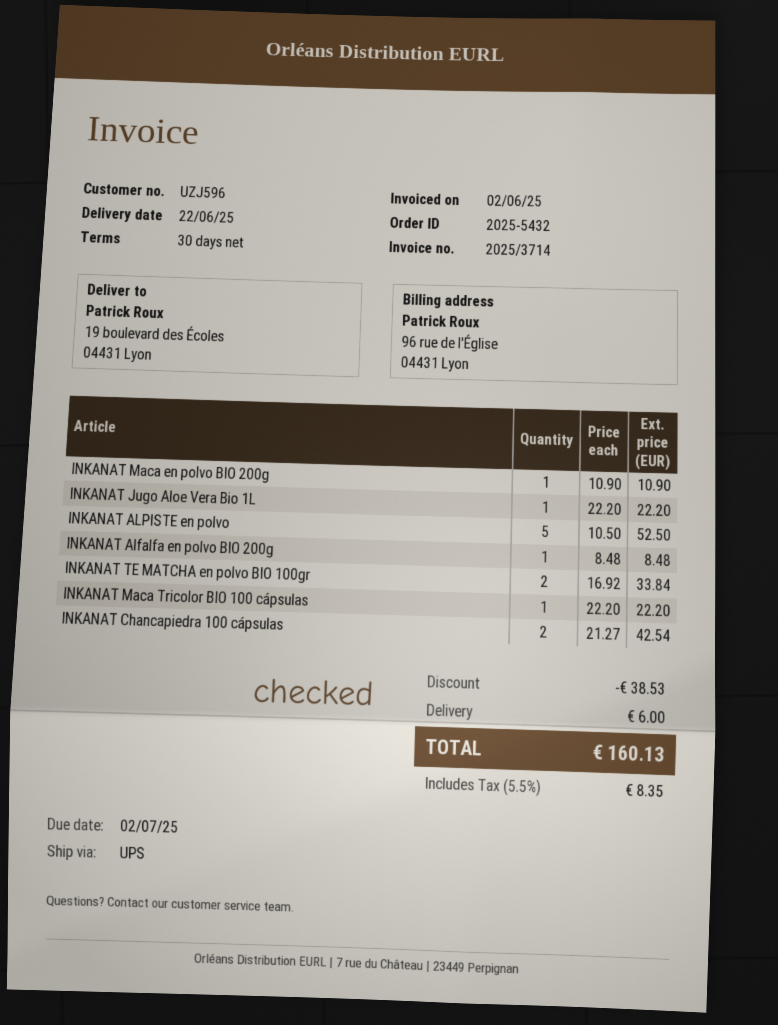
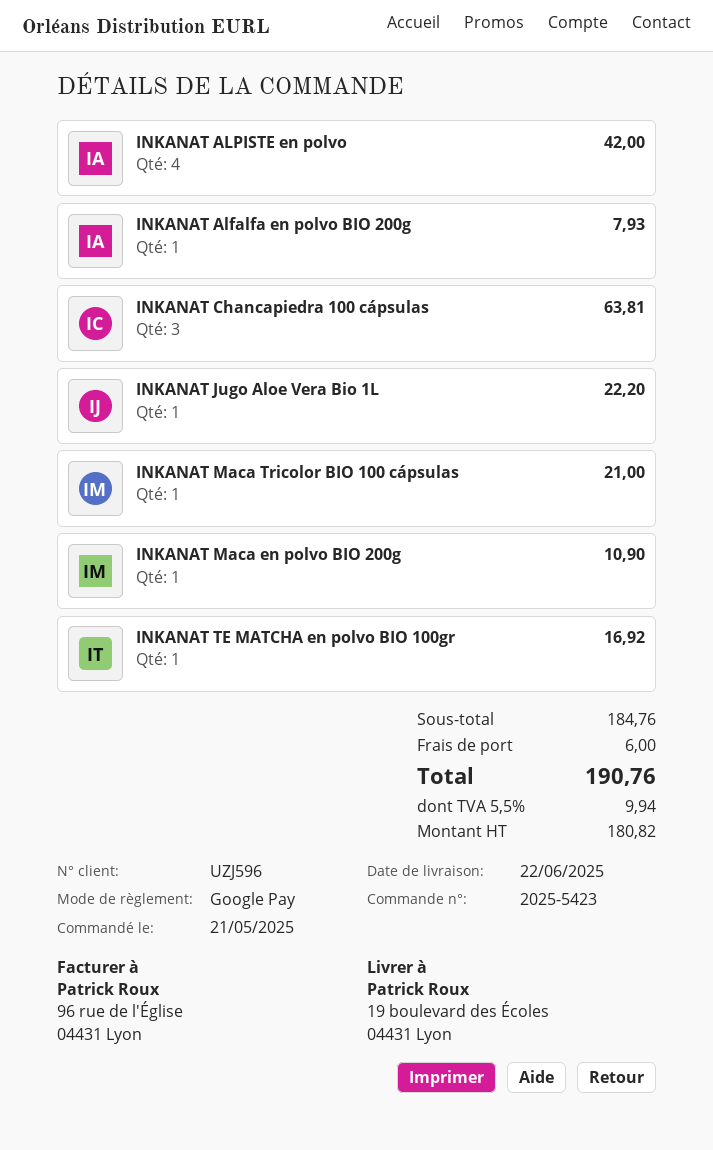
order number: 2025-5432 -> 2025-5423
INKANAT ALPISTE en polvo: 5 for 52.50 -> 4 for 42.00
INKANAT Alfalfa en polvo BIO 200g: 1 for 8.48 -> 1 for 7.93
INKANAT TE MATCHA en polvo BIO 100gr: 2 for 33.84 -> 1 for 16.92
INKANAT Maca Tricolor BIO 100 cápsulas: 1 for 22.20 -> 1 for 21.00
INKANAT Chancapiedra 100 cápsulas: 2 for 42.54 -> 3 for 63.81
discount: 38.53 -> none
tax: 5.5% = 8.35 -> 5.5% = 9.94
total: 160.13 -> 190.76

